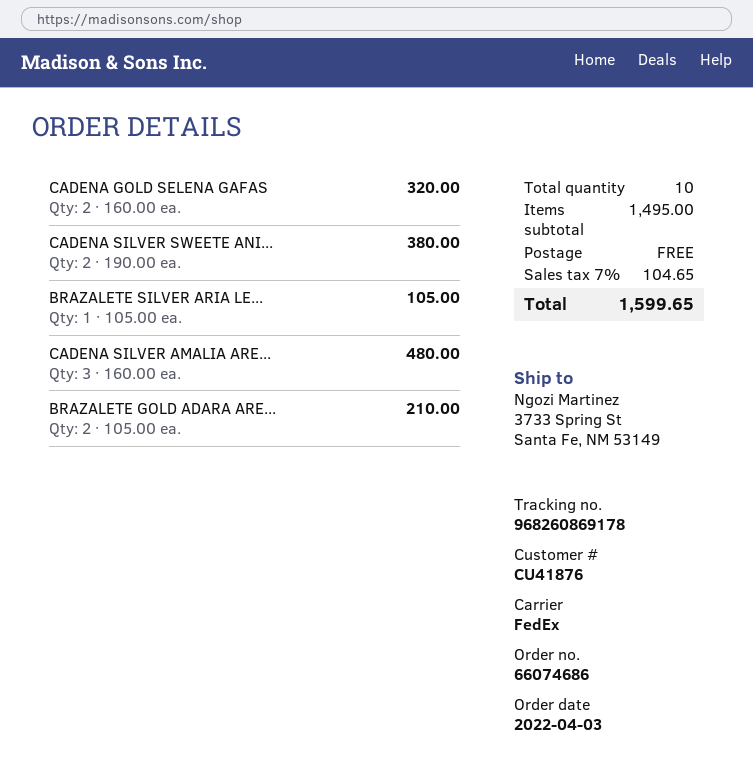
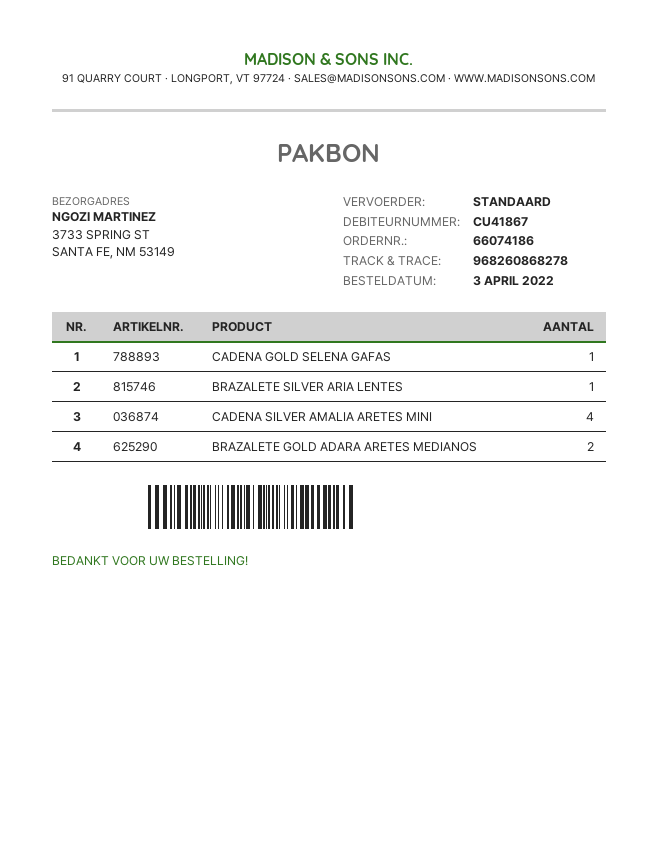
order number: 66074686 -> 66074186
customer number: CU41876 -> CU41867
shipping method: FedEx -> standard
tracking number: 968260869178 -> 968260868278
CADENA GOLD SELENA GAFAS: 2 -> 1
CADENA SILVER SWEETE ANI...: 2 -> none
CADENA SILVER AMALIA ARE...: 3 -> 4

